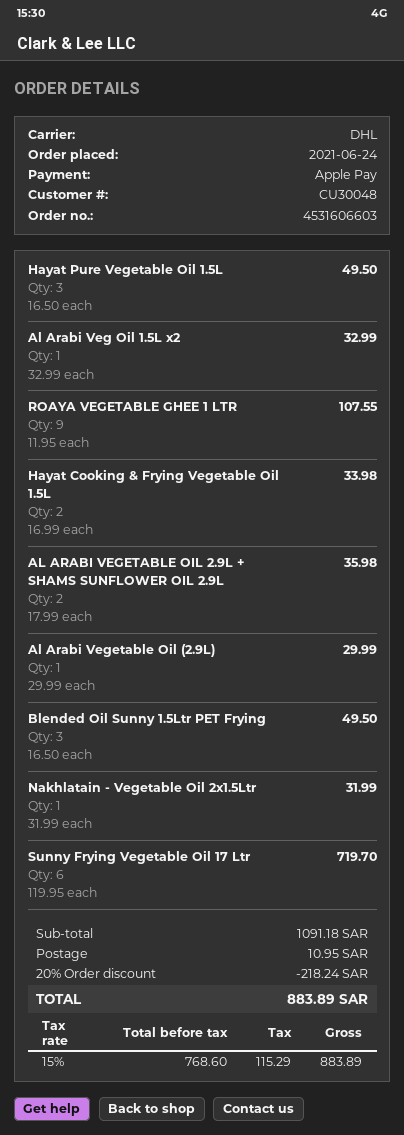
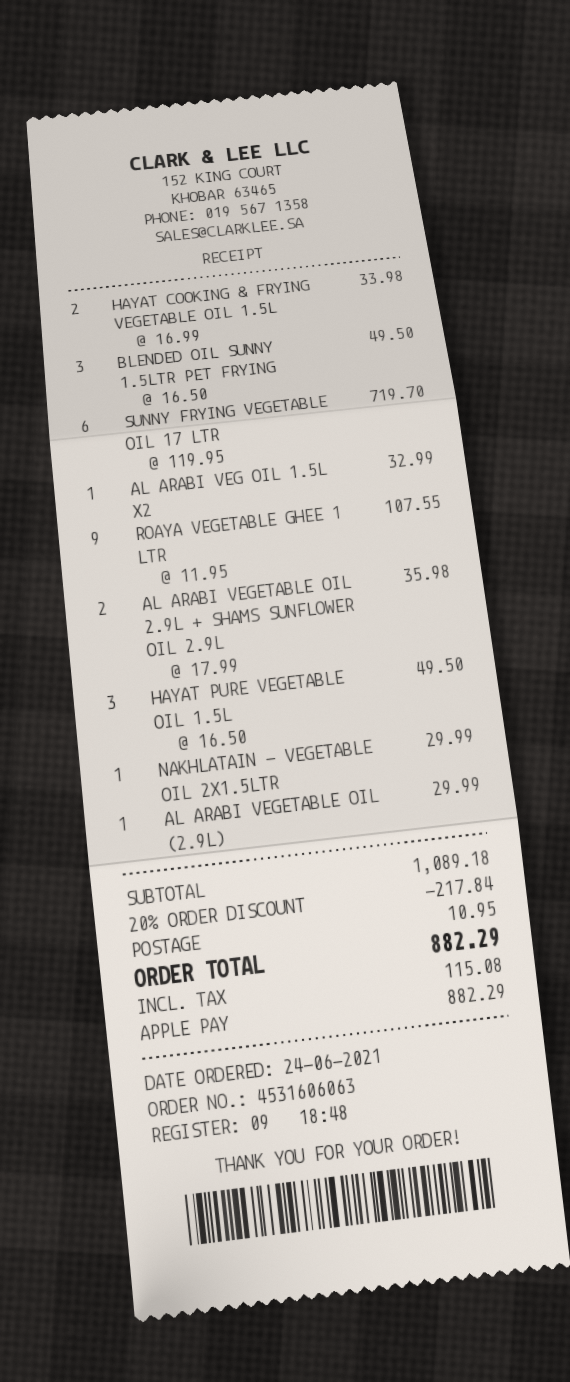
order number: 4531606603 -> 4531606063
Nakhlatain - Vegetable Oil 2x1.5Ltr: 1 x 31.99 = 31.99 -> 1 x 29.99 = 29.99
subtotal: 1091.18 -> 1089.18
discount: 20% = 218.24 -> 20% = 217.84
tax: 115.29 -> 115.08
total: 883.89 -> 882.29

